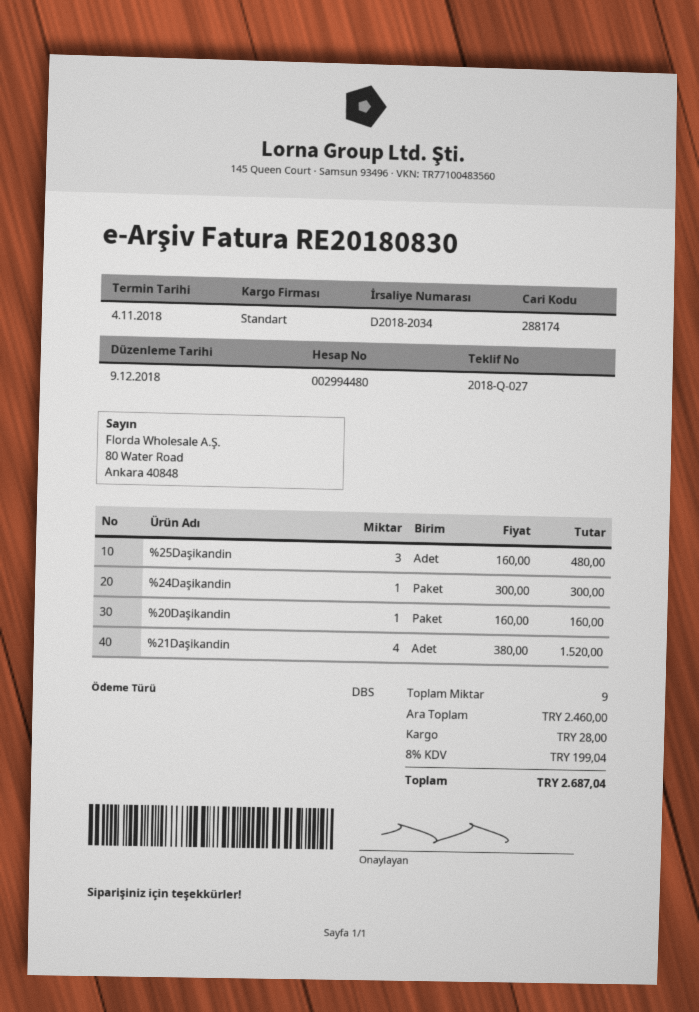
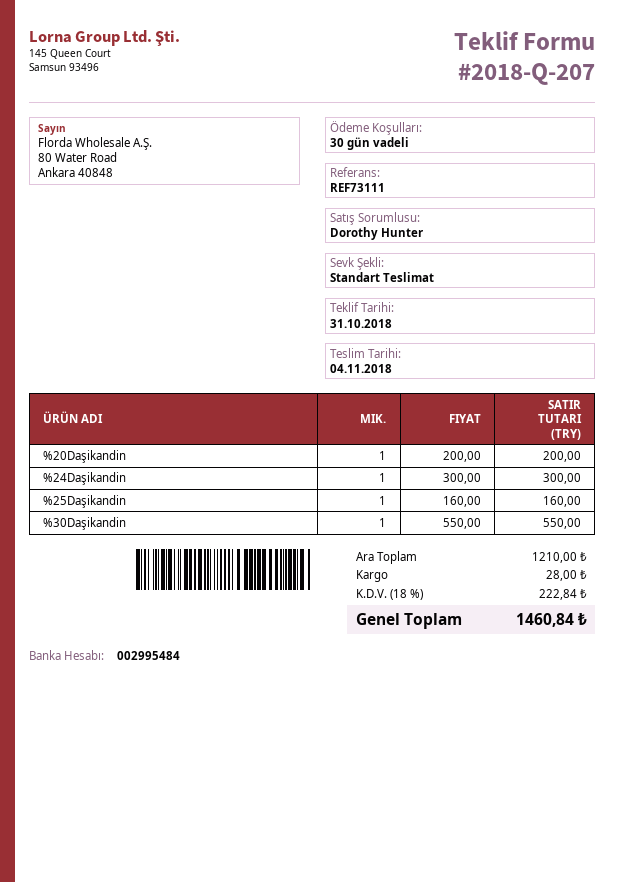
quote number: 2018-Q-027 -> 2018-Q-207
bank account: 002994480 -> 002995484
%25Daşikandin: 3 x 160.00 = 480.00 -> 1 x 160.00 = 160.00
%20Daşikandin: 1 x 160.00 = 160.00 -> 1 x 200.00 = 200.00
%21Daşikandin: 4 x 380.00 = 1520.00 -> none
%30Daşikandin: none -> 1 x 550.00 = 550.00
subtotal: 2460.00 -> 1210.00
tax: 8% = 199.04 -> 18% = 222.84
total: 2687.04 -> 1460.84

